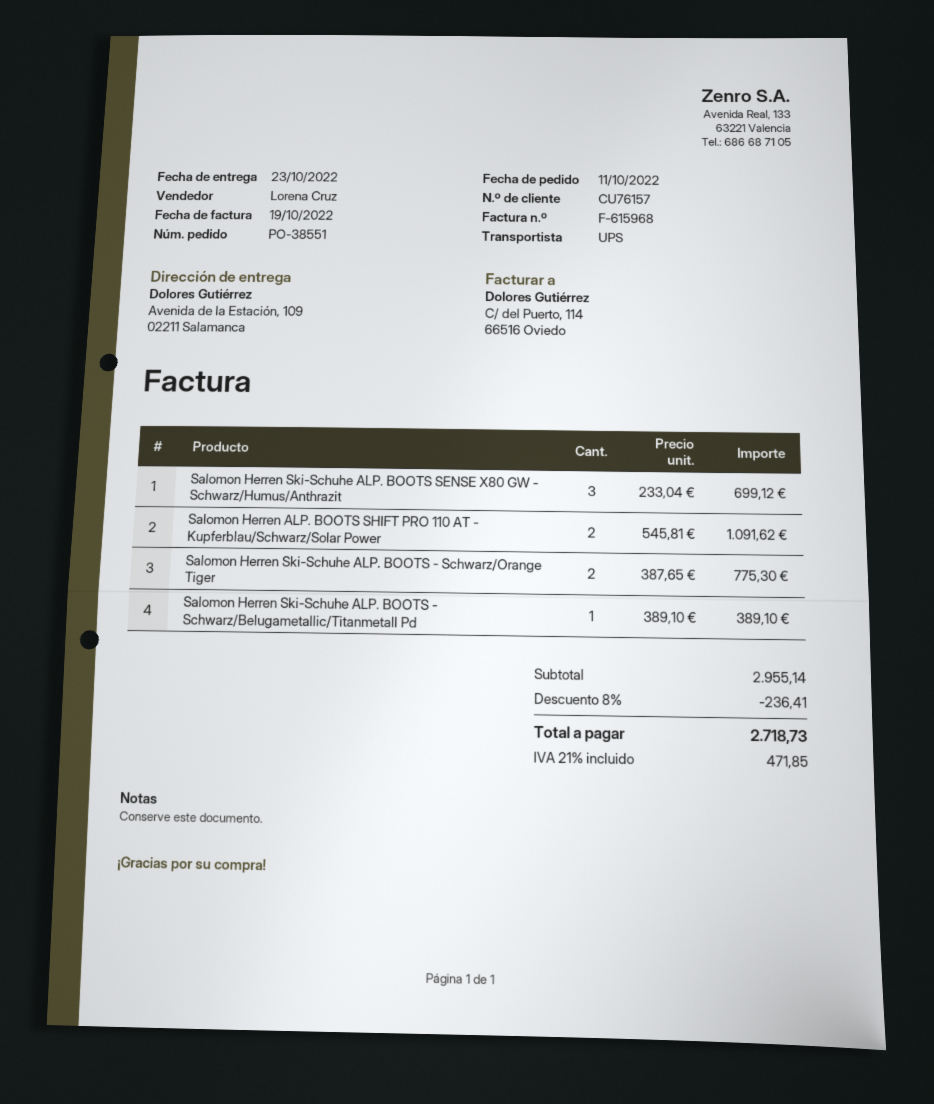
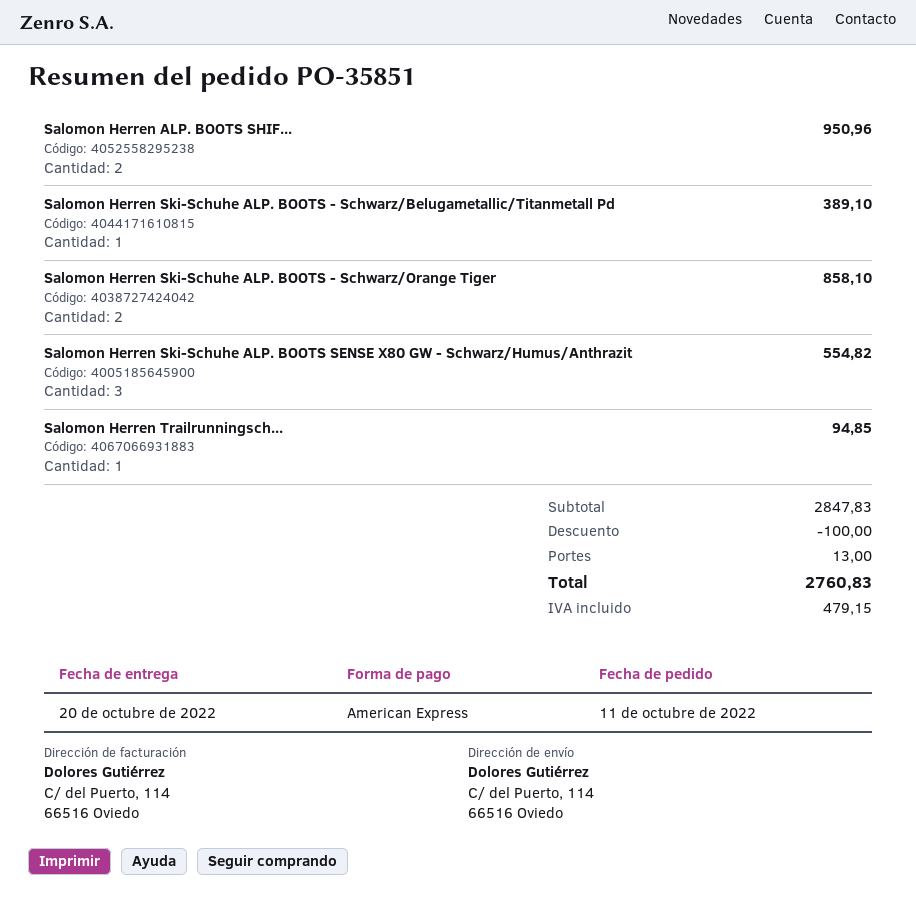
order number: PO-38551 -> PO-35851
delivery date: 2022-10-23 -> 2022-10-20
ship to: Avenida de la Estación, 109, 02211 Salamanca -> C/ del Puerto, 114, 66516 Oviedo
Salomon Herren Ski-Schuhe ALP. BOOTS SENSE X80 GW - Schwarz/Humus/Anthrazit: 3 for 699.12 -> 3 for 554.82
Salomon Herren ALP. BOOTS SHIFT PRO 110 AT - Kupferblau/Schwarz/Solar Power: 2 for 1091.62 -> 2 for 950.96
Salomon Herren Ski-Schuhe ALP. BOOTS - Schwarz/Orange Tiger: 2 for 775.30 -> 2 for 858.10
Salomon Herren Trailrunningsch...: none -> 1 for 94.85
subtotal: 2955.14 -> 2847.83
discount: 236.41 -> 100.00
shipping: none -> 13.00
tax: 471.85 -> 479.15
total: 2718.73 -> 2760.83

